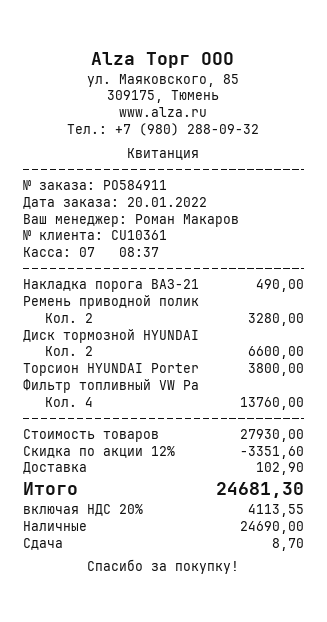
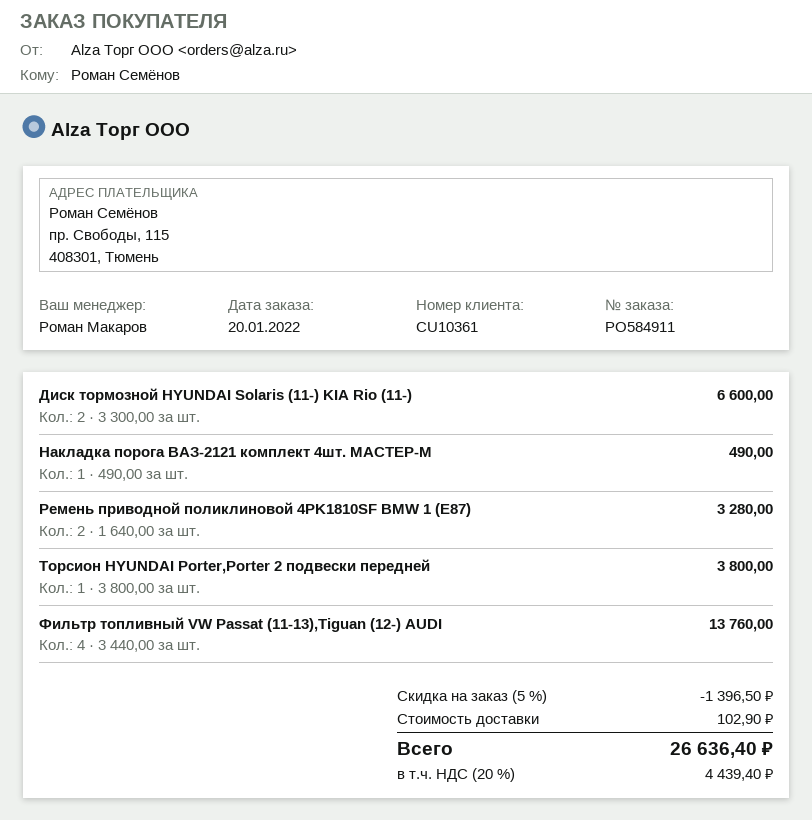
discount: 12% = 3351.60 -> 5% = 1396.50
tax: 20% = 4113.55 -> 20% = 4439.40
total: 24681.30 -> 26636.40

